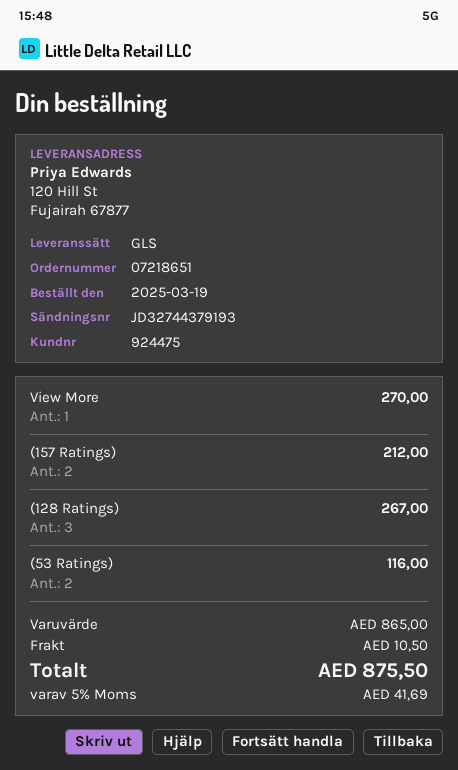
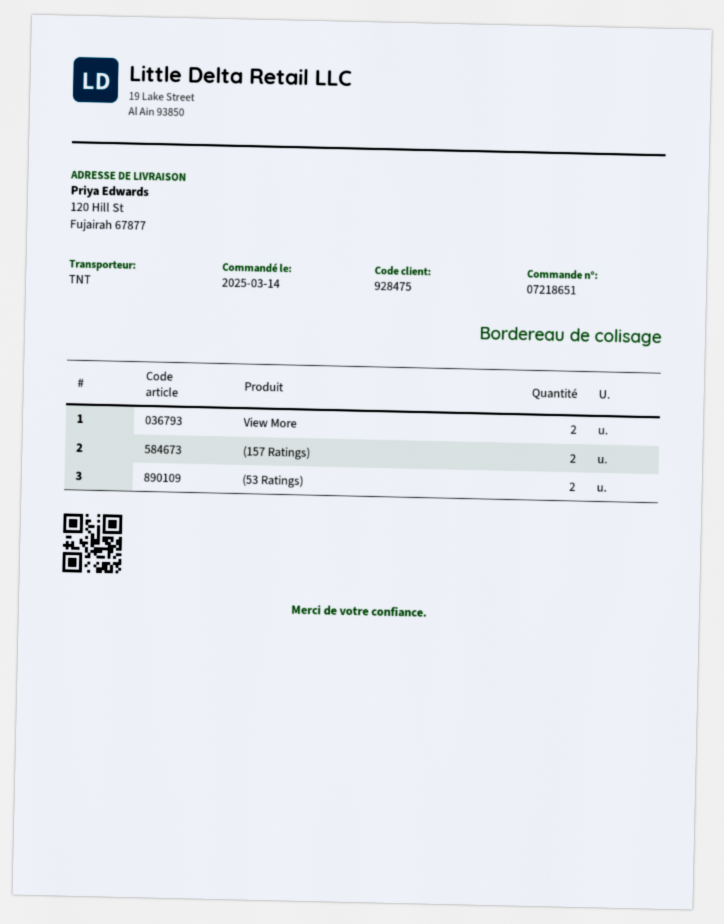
order date: 2025-03-19 -> 2025-03-14
customer number: 924475 -> 928475
shipping method: GLS -> TNT
View More: 1 -> 2
(128 Ratings): 3 -> none

